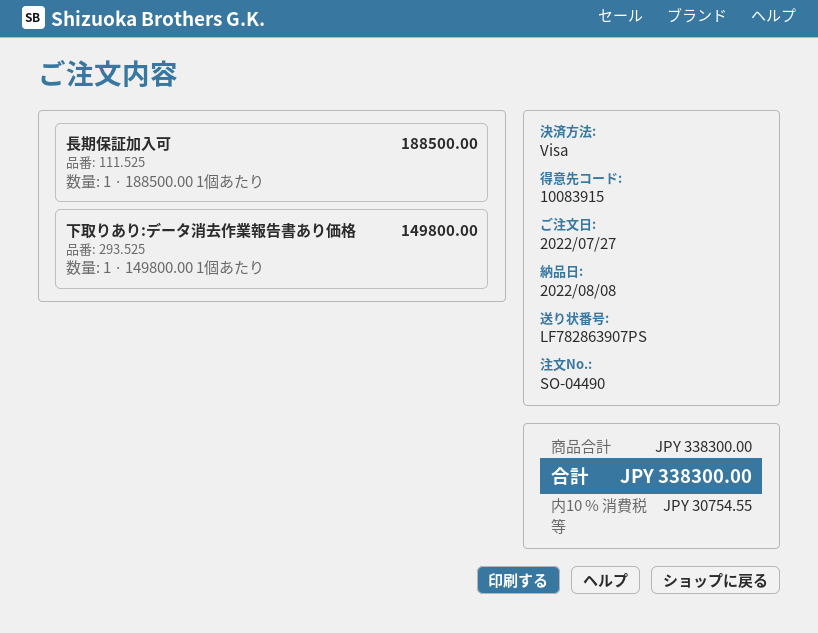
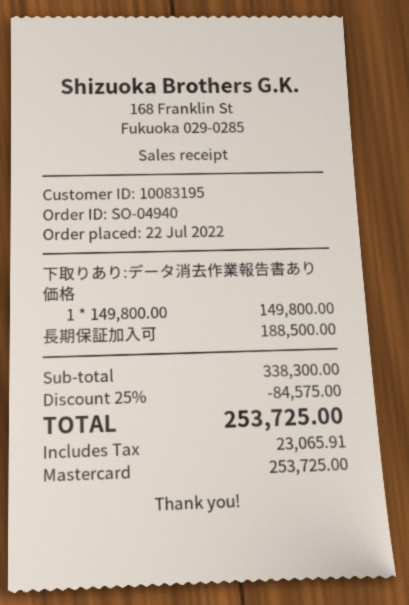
order number: SO-04490 -> SO-04940
order date: 2022-07-27 -> 2022-07-22
customer number: 10083915 -> 10083195
payment method: Visa -> Mastercard
discount: none -> 25% = 84575.00
tax: 30754.55 -> 23065.91
total: 338300.00 -> 253725.00

